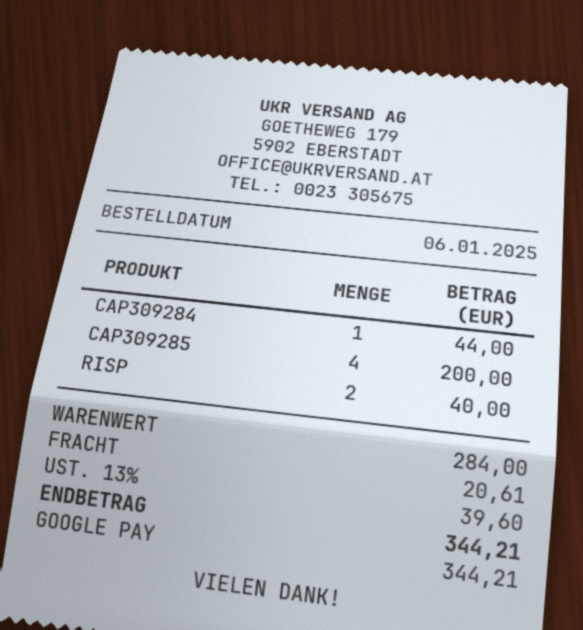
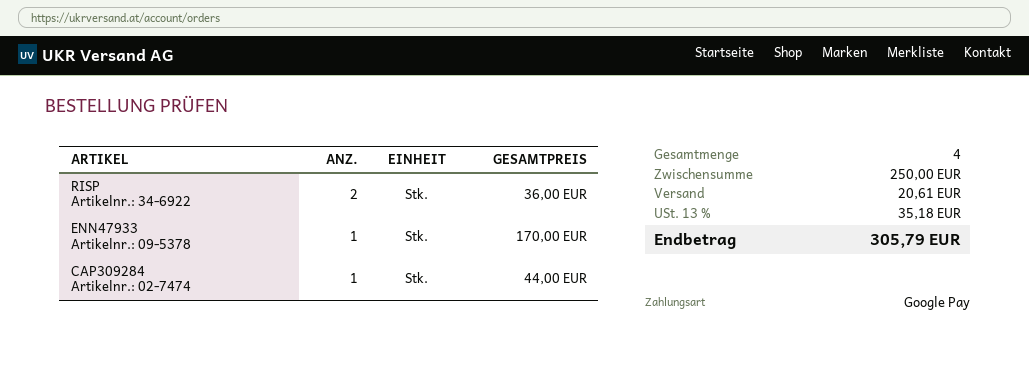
CAP309285: 4 for 200.00 -> none
RISP: 2 for 40.00 -> 2 for 36.00
ENN47933: none -> 1 for 170.00
subtotal: 284.00 -> 250.00
tax: 13% = 39.60 -> 13% = 35.18
total: 344.21 -> 305.79

